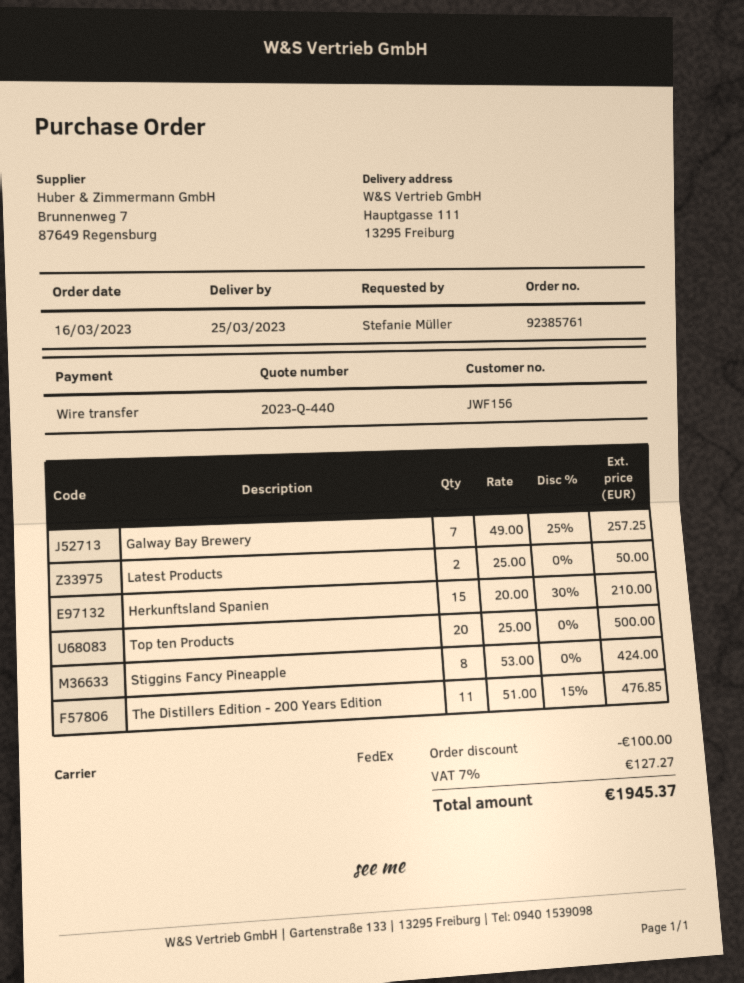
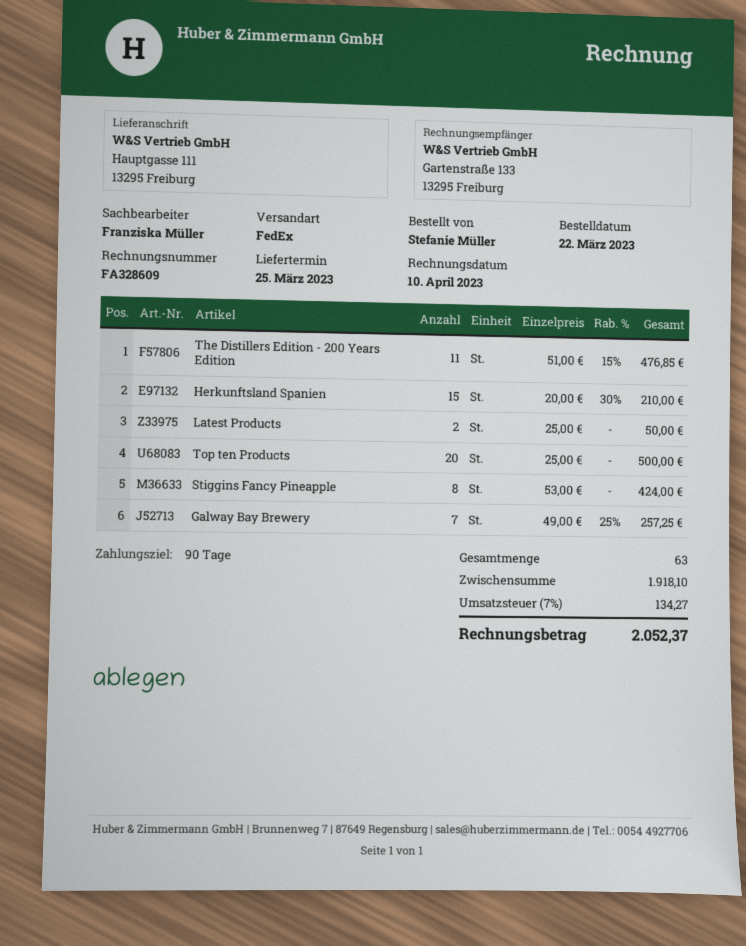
order date: 2023-03-16 -> 2023-03-22
discount: 100.00 -> none
tax: 7% = 127.27 -> 7% = 134.27
total: 1945.37 -> 2052.37

